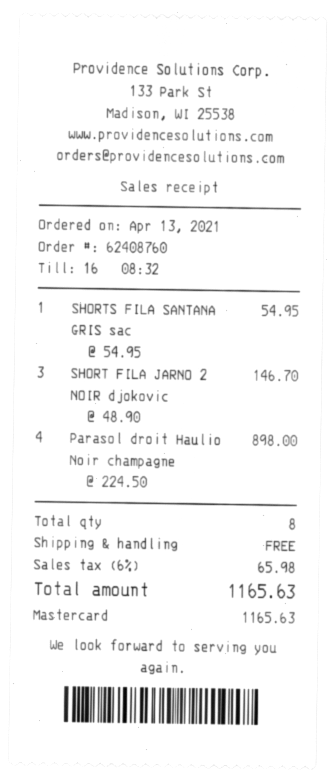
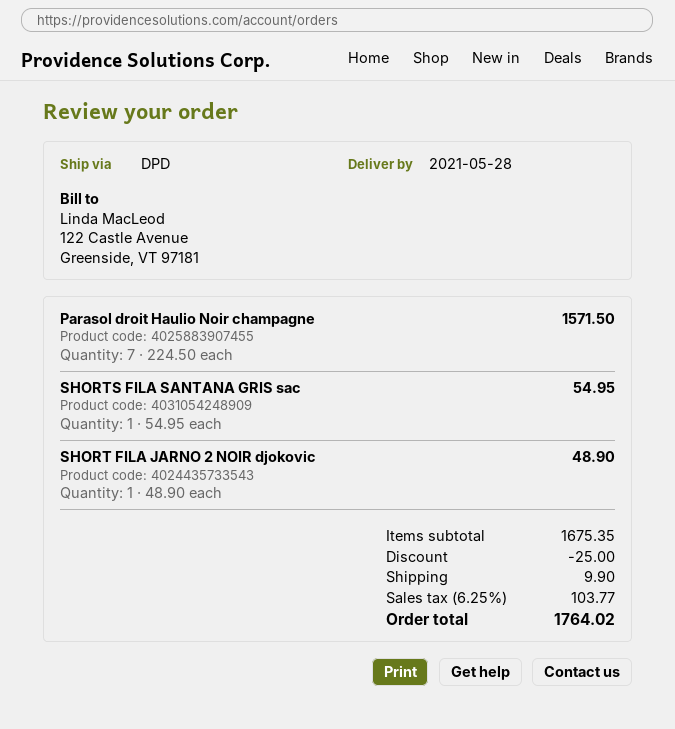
SHORT FILA JARNO 2 NOIR djokovic: 3 x 48.90 = 146.70 -> 1 x 48.90 = 48.90
Parasol droit Haulio Noir champagne: 4 x 224.50 = 898.00 -> 7 x 224.50 = 1571.50
discount: none -> 25.00
shipping: 0.00 -> 9.90
tax: 6% = 65.98 -> 6.25% = 103.77
total: 1165.63 -> 1764.02

